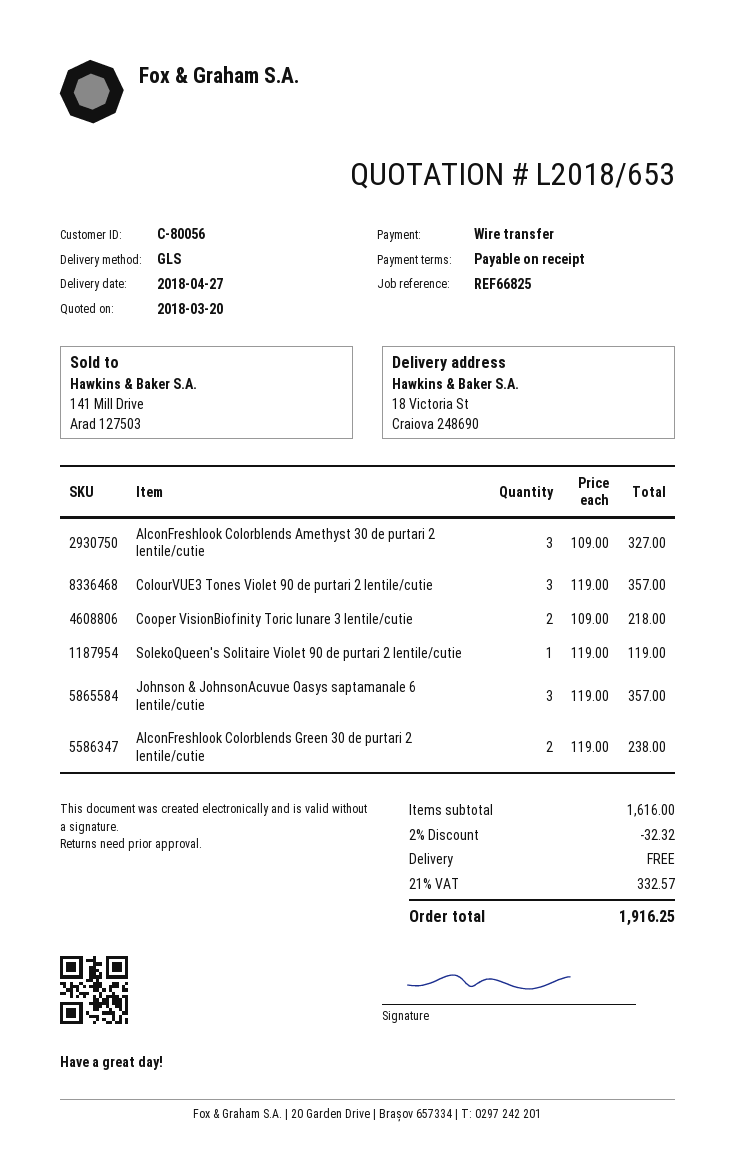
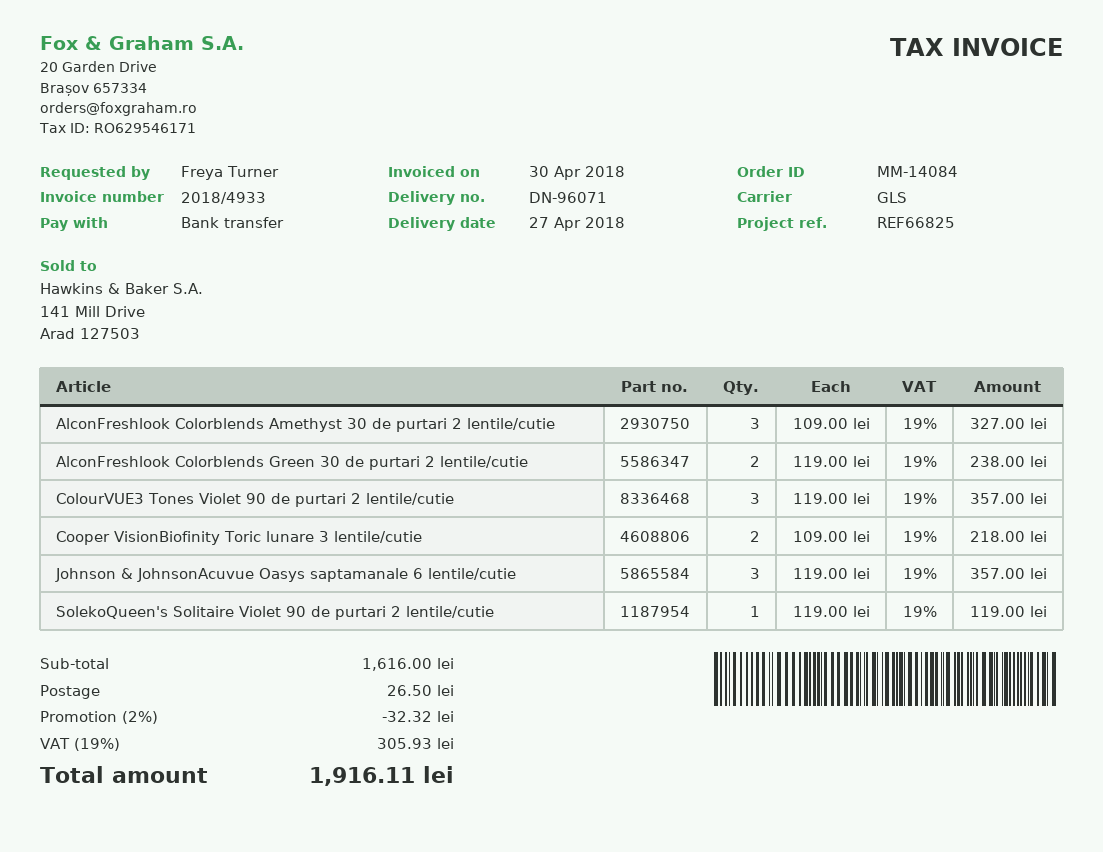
shipping: 0.00 -> 26.50
tax: 21% = 332.57 -> 19% = 305.93
total: 1916.25 -> 1916.11

